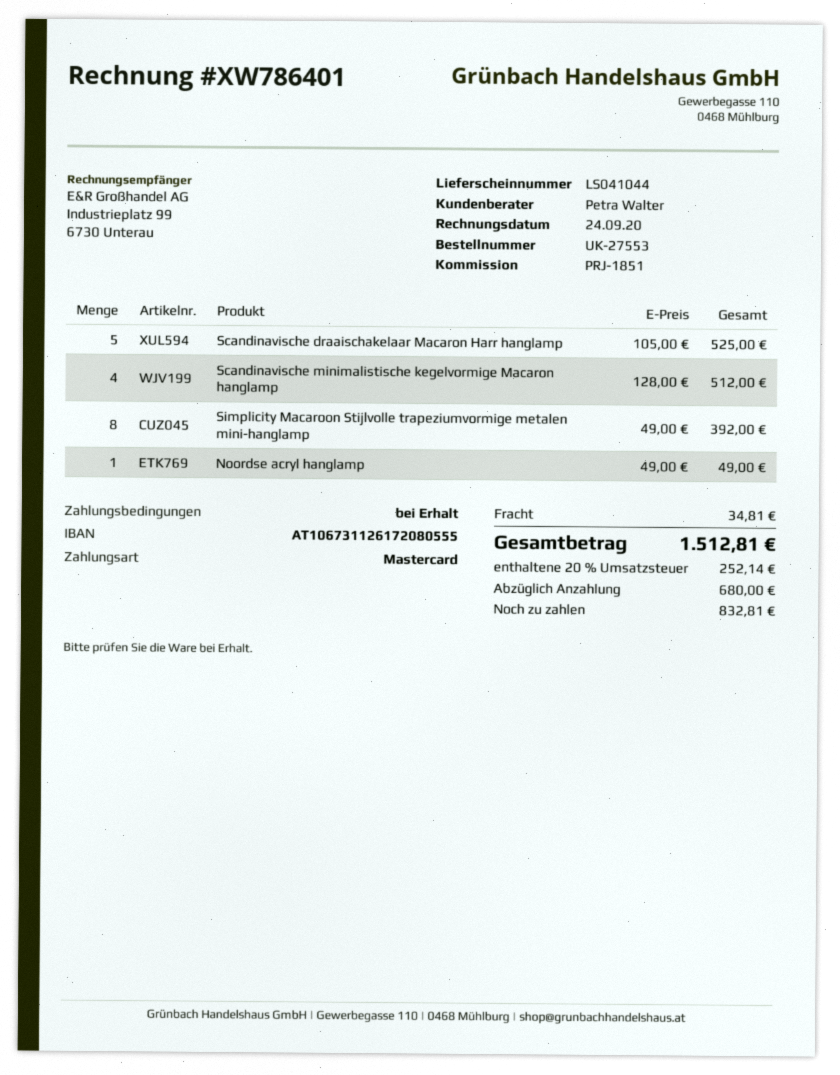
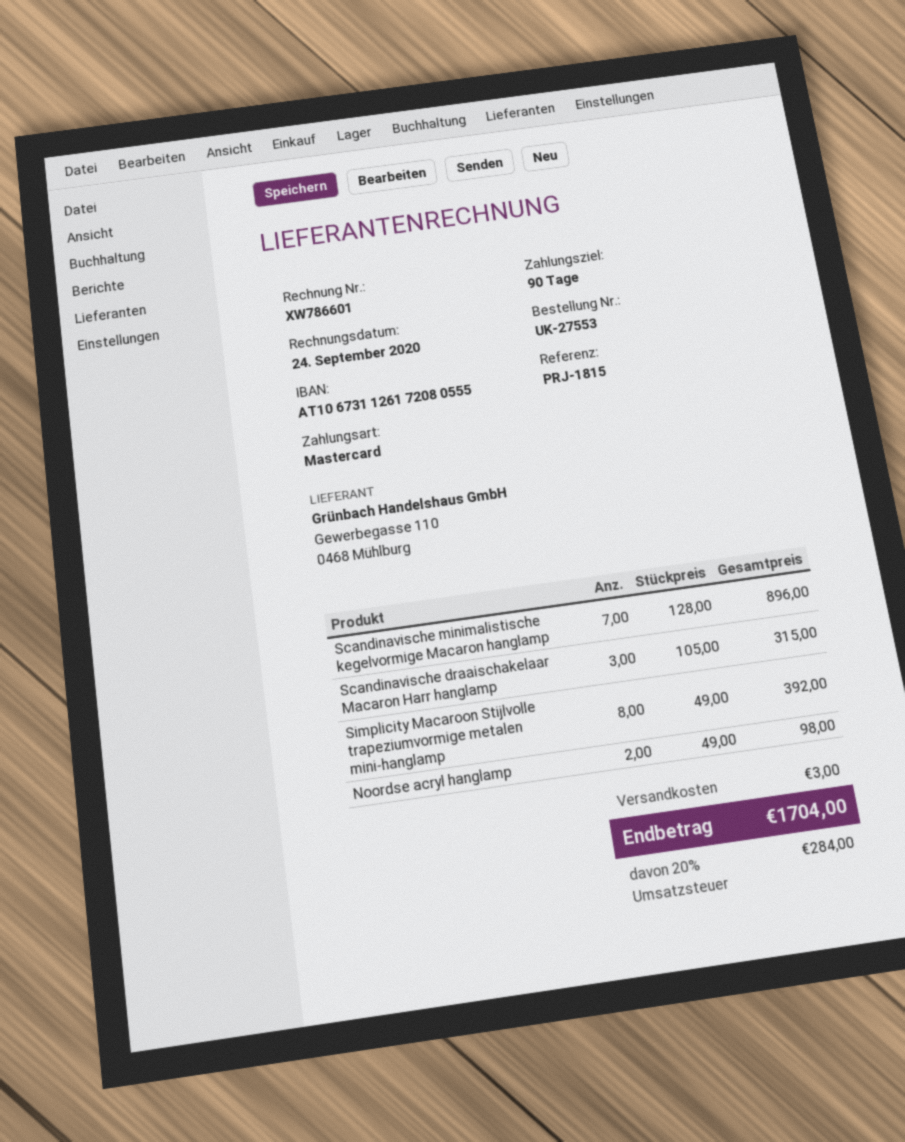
invoice number: XW786401 -> XW786601
payment terms: on receipt -> 90 days
reference: PRJ-1851 -> PRJ-1815
Scandinavische draaischakelaar Macaron Harr hanglamp: 5 x 105.00 = 525.00 -> 3 x 105.00 = 315.00
Scandinavische minimalistische kegelvormige Macaron hanglamp: 4 x 128.00 = 512.00 -> 7 x 128.00 = 896.00
Noordse acryl hanglamp: 1 x 49.00 = 49.00 -> 2 x 49.00 = 98.00
shipping: 34.81 -> 3.00
tax: 20% = 252.14 -> 20% = 284.00
total: 1512.81 -> 1704.00

